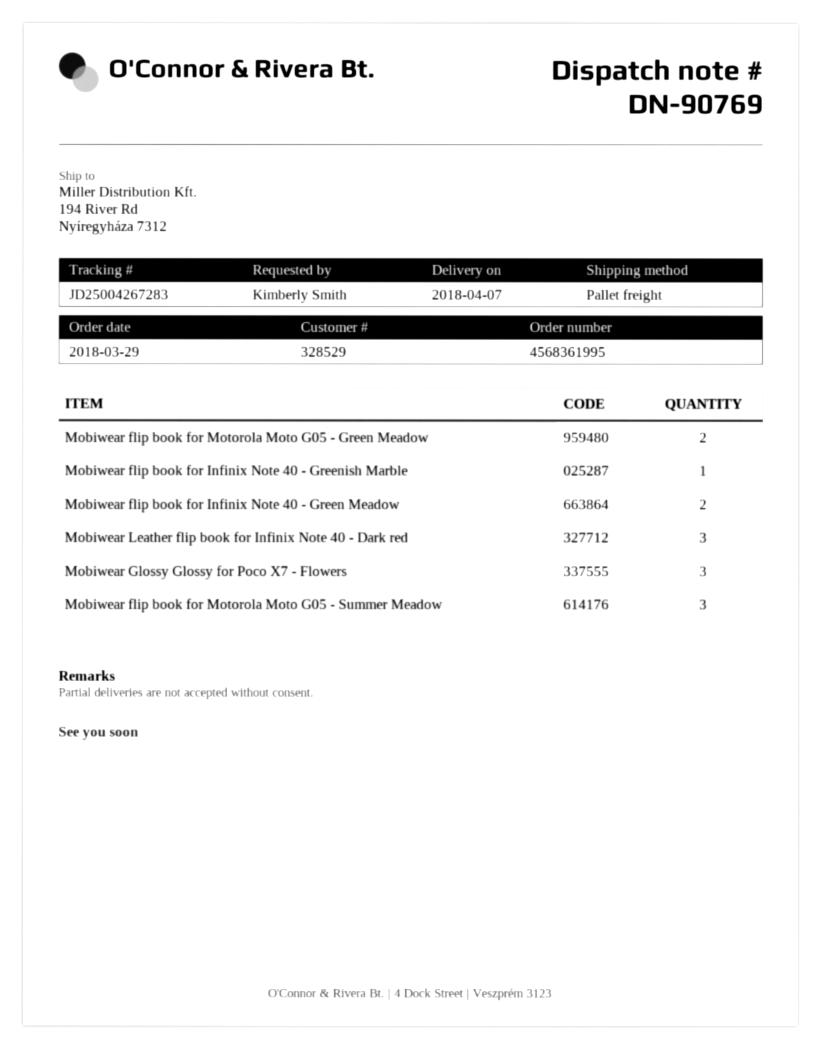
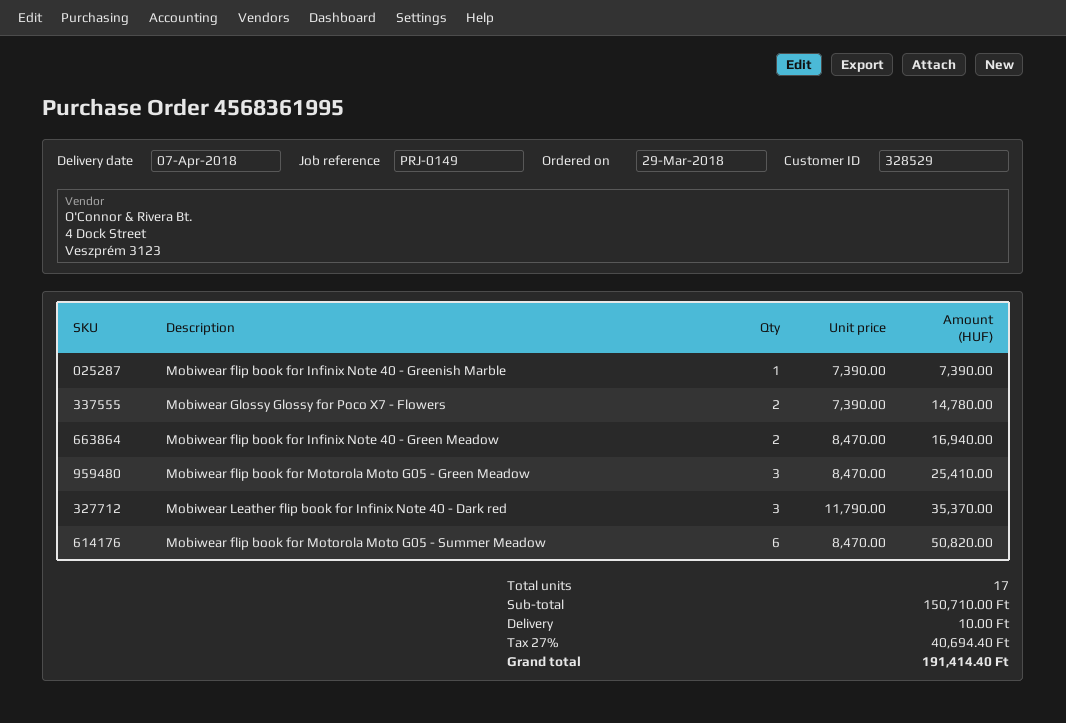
Mobiwear flip book for Motorola Moto G05 - Green Meadow: 2 -> 3
Mobiwear Glossy Glossy for Poco X7 - Flowers: 3 -> 2
Mobiwear flip book for Motorola Moto G05 - Summer Meadow: 3 -> 6

